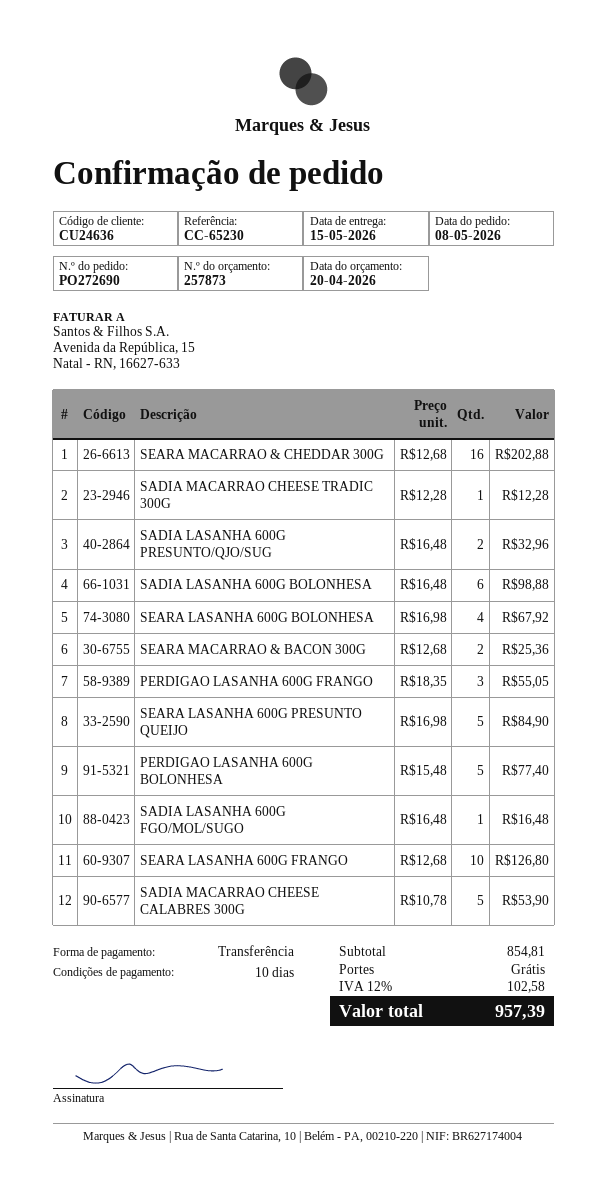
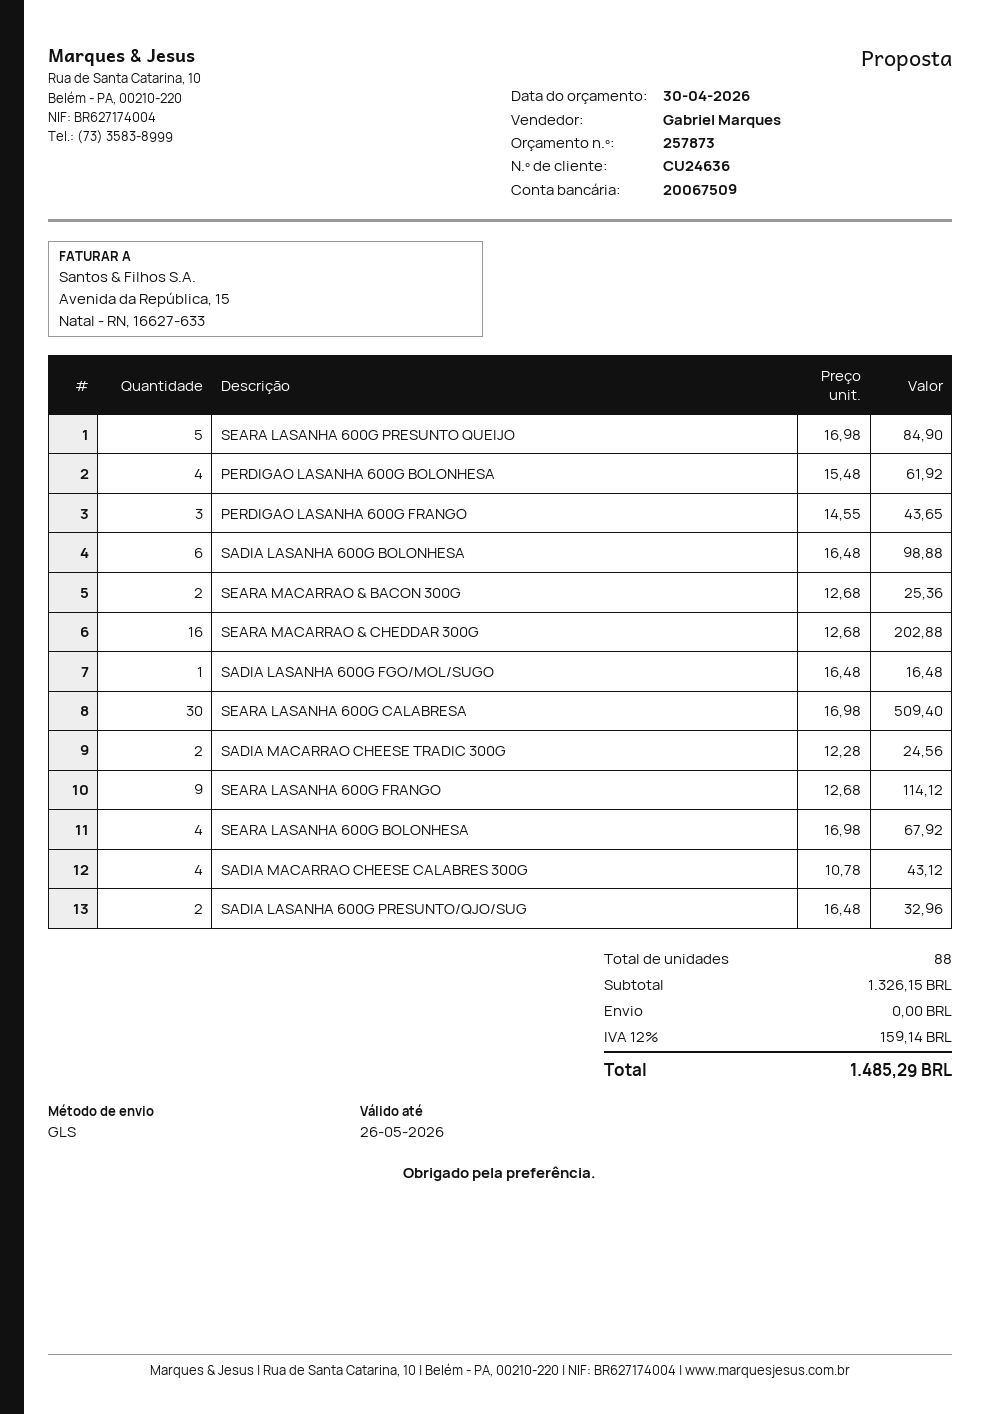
quote date: 2026-04-20 -> 2026-04-30
SADIA MACARRAO CHEESE TRADIC 300G: 1 x 12.28 = 12.28 -> 2 x 12.28 = 24.56
PERDIGAO LASANHA 600G FRANGO: 3 x 18.35 = 55.05 -> 3 x 14.55 = 43.65
PERDIGAO LASANHA 600G BOLONHESA: 5 x 15.48 = 77.40 -> 4 x 15.48 = 61.92
SEARA LASANHA 600G FRANGO: 10 x 12.68 = 126.80 -> 9 x 12.68 = 114.12
SADIA MACARRAO CHEESE CALABRES 300G: 5 x 10.78 = 53.90 -> 4 x 10.78 = 43.12
SEARA LASANHA 600G CALABRESA: none -> 30 x 16.98 = 509.40
subtotal: 854.81 -> 1326.15
tax: 12% = 102.58 -> 12% = 159.14
total: 957.39 -> 1485.29

